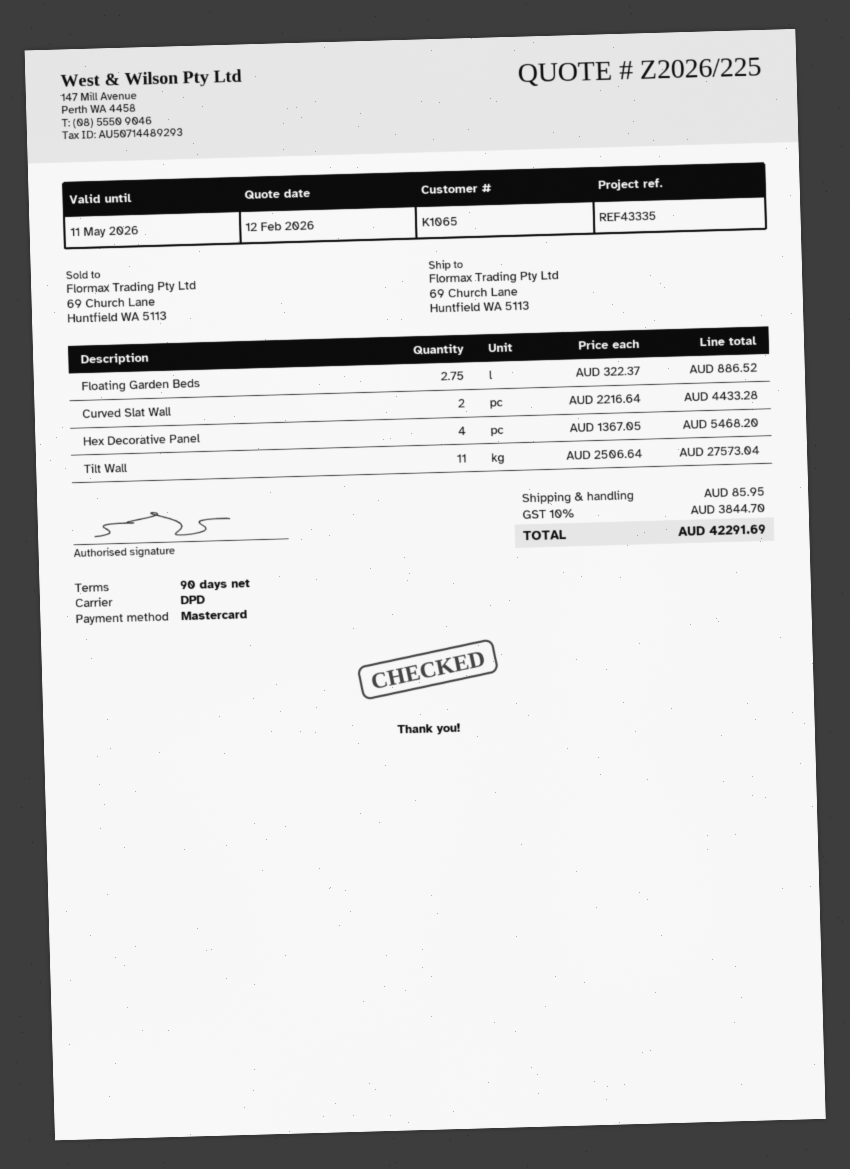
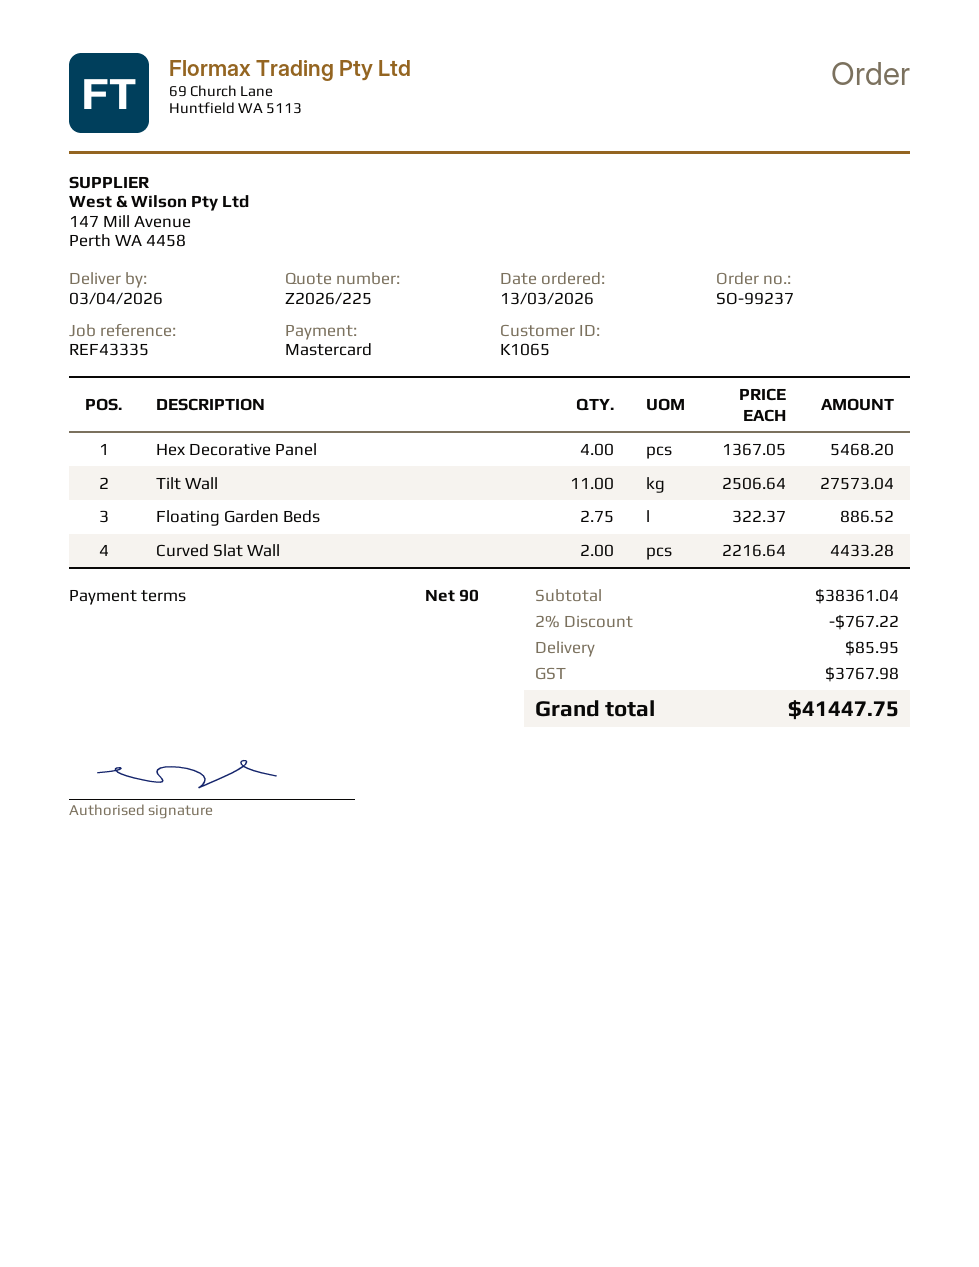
discount: none -> 2% = 767.22
tax: 3844.70 -> 3767.98
total: 42291.69 -> 41447.75

